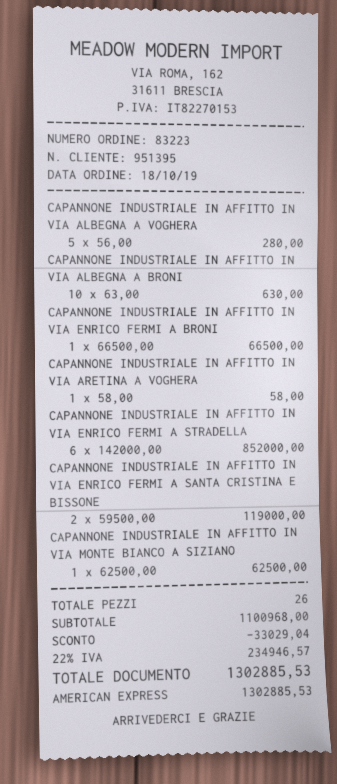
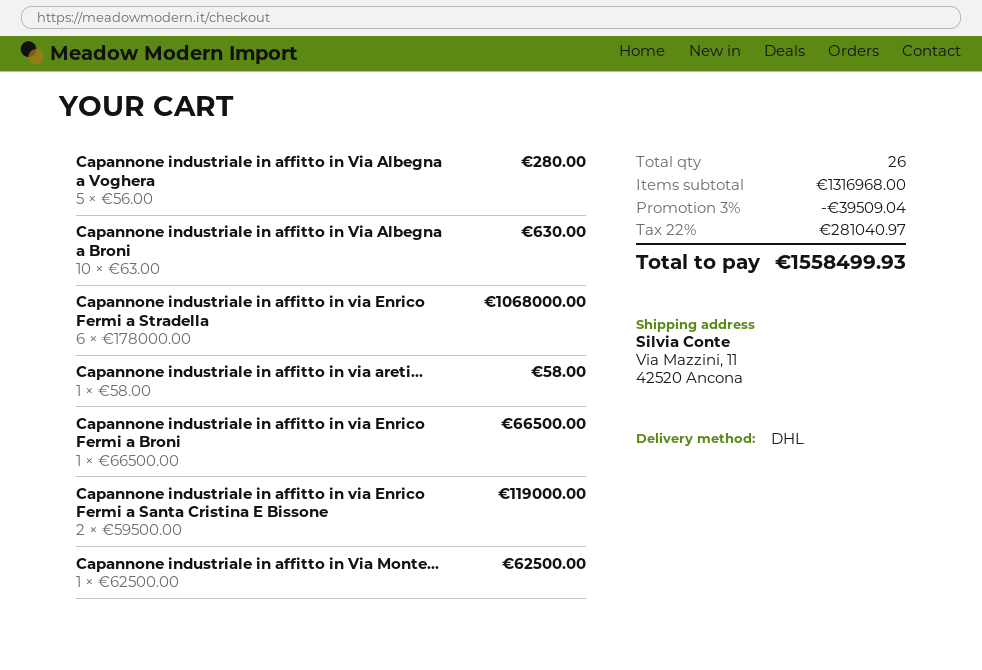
CAPANNONE INDUSTRIALE IN AFFITTO IN VIA ENRICO FERMI A STRADELLA: 6 x 142000.00 = 852000.00 -> 6 x 178000.00 = 1068000.00
subtotal: 1100968.00 -> 1316968.00
discount: 33029.04 -> 39509.04
tax: 22% = 234946.57 -> 22% = 281040.97
total: 1302885.53 -> 1558499.93

